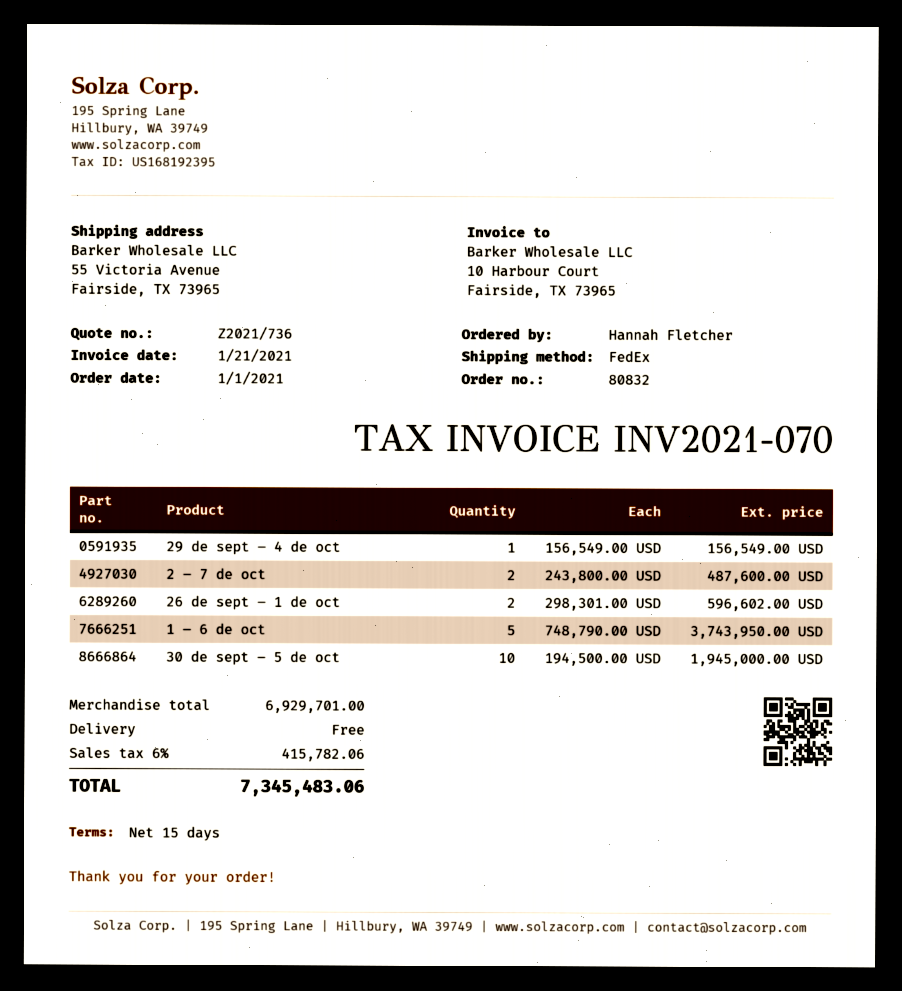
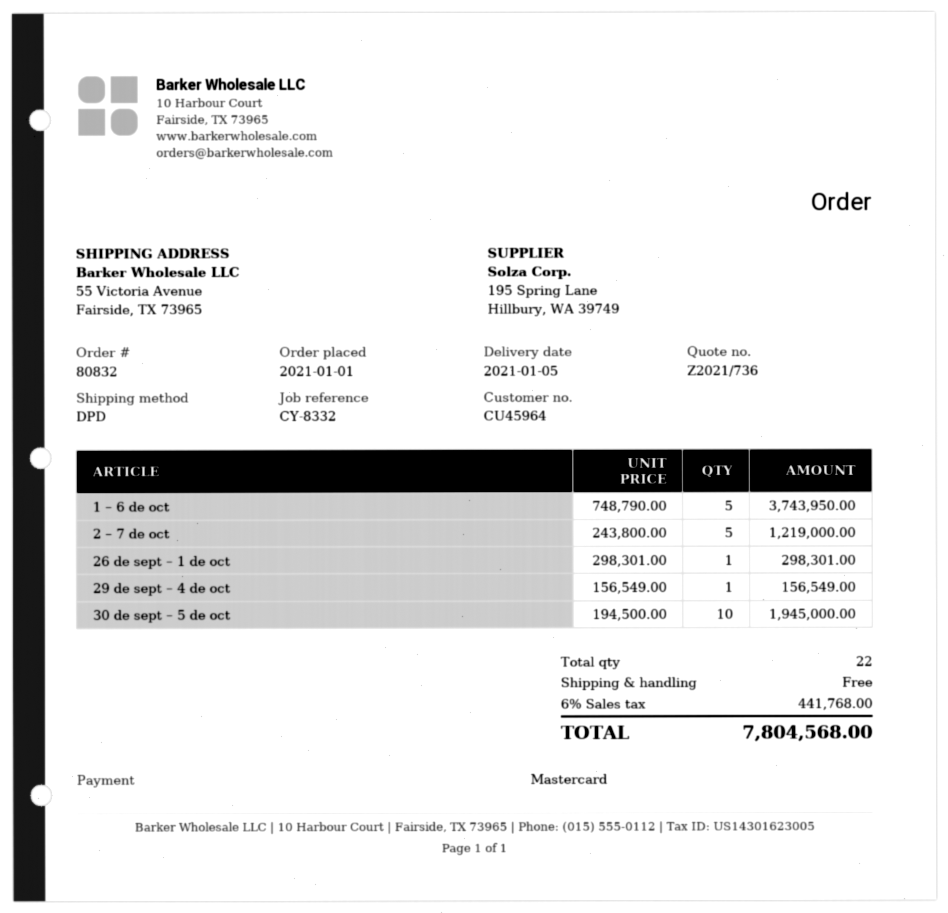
shipping method: FedEx -> DPD
2 – 7 de oct: 2 x 243800.00 = 487600.00 -> 5 x 243800.00 = 1219000.00
26 de sept – 1 de oct: 2 x 298301.00 = 596602.00 -> 1 x 298301.00 = 298301.00
tax: 6% = 415782.06 -> 6% = 441768.00
total: 7345483.06 -> 7804568.00

